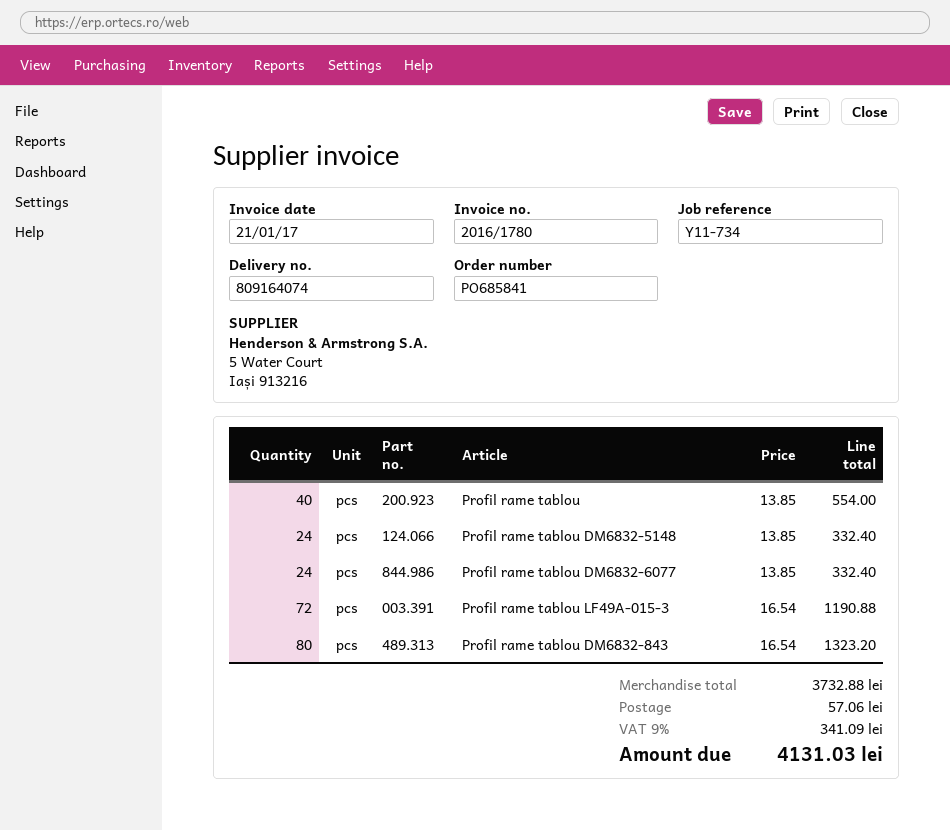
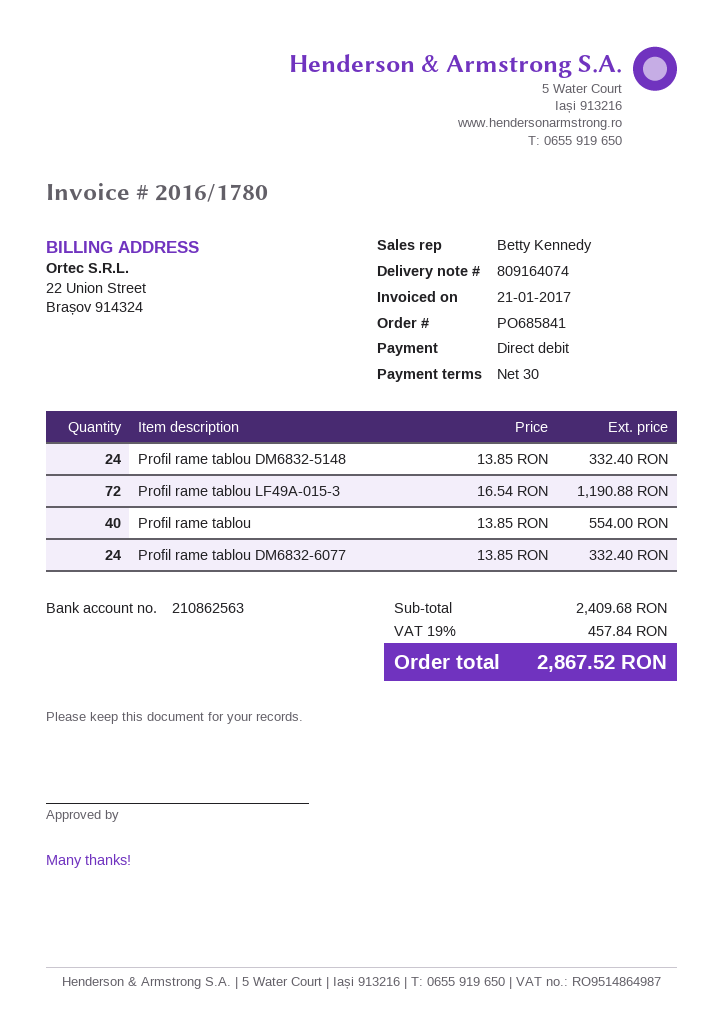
Profil rame tablou DM6832-843: 80 x 16.54 = 1323.20 -> none
subtotal: 3732.88 -> 2409.68
shipping: 57.06 -> none
tax: 9% = 341.09 -> 19% = 457.84
total: 4131.03 -> 2867.52

